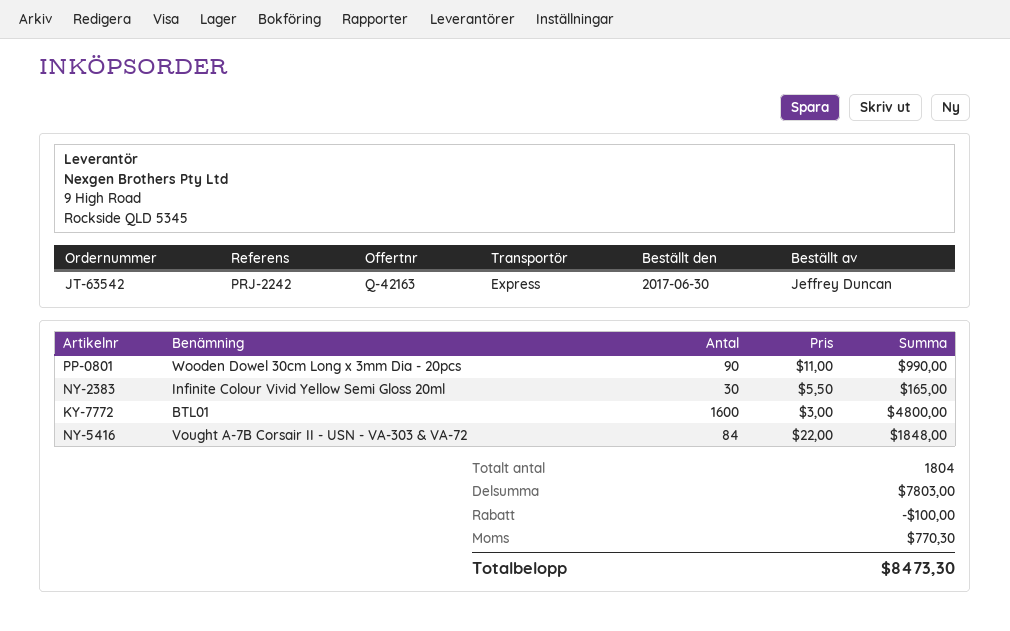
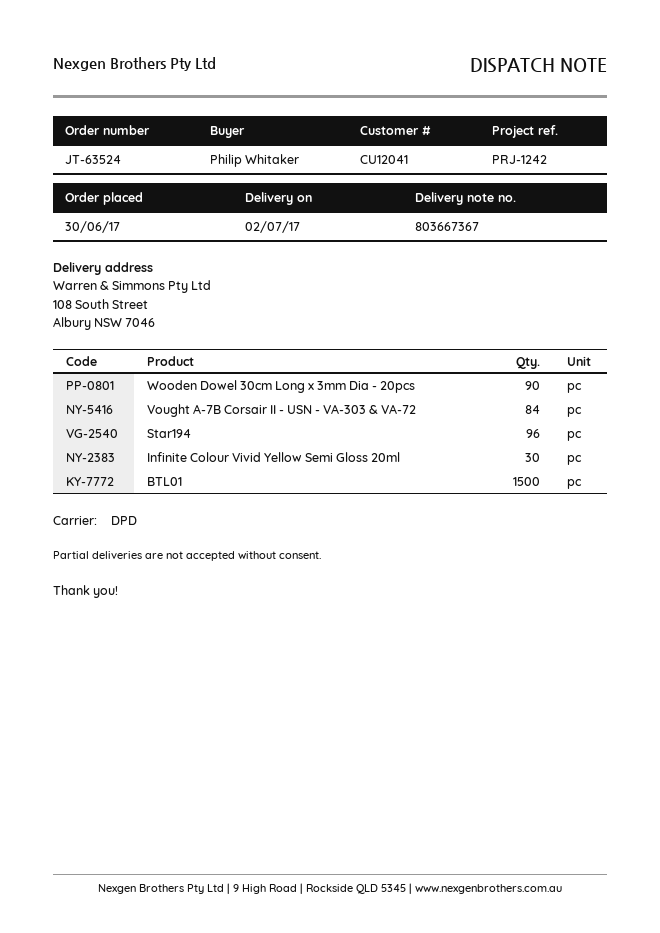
order number: JT-63542 -> JT-63524
reference: PRJ-2242 -> PRJ-1242
ordered by: Jeffrey Duncan -> Philip Whitaker
shipping method: express -> DPD
BTL01: 1600 -> 1500
Star194: none -> 96

